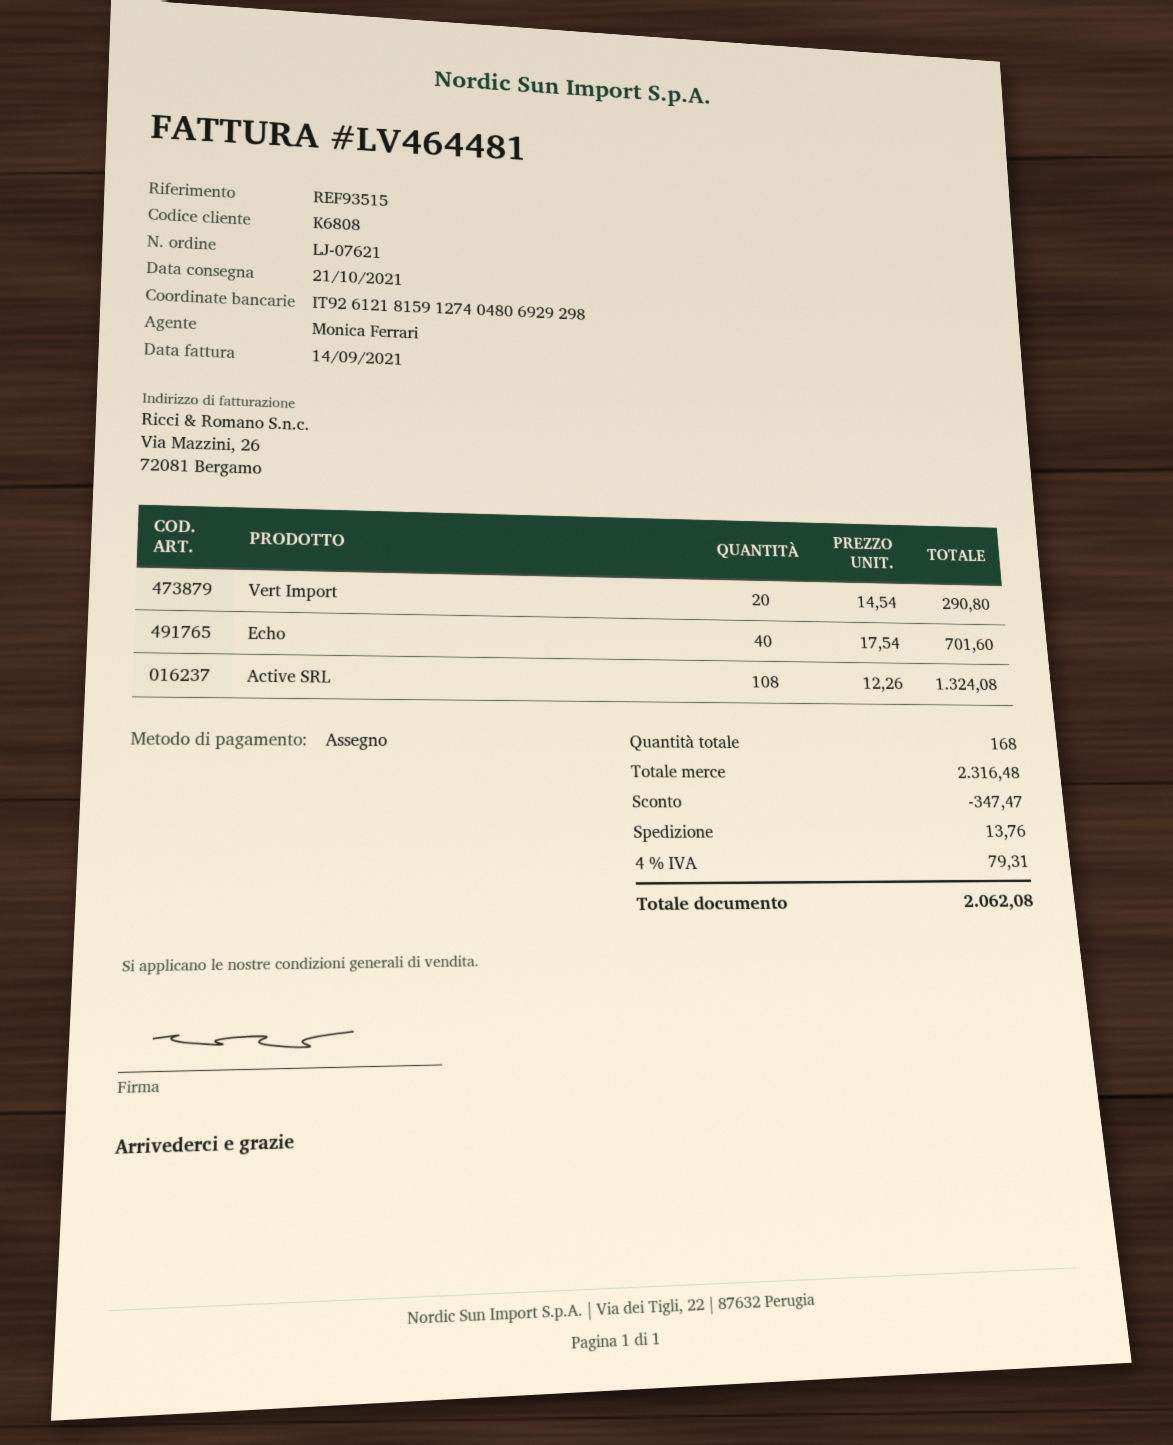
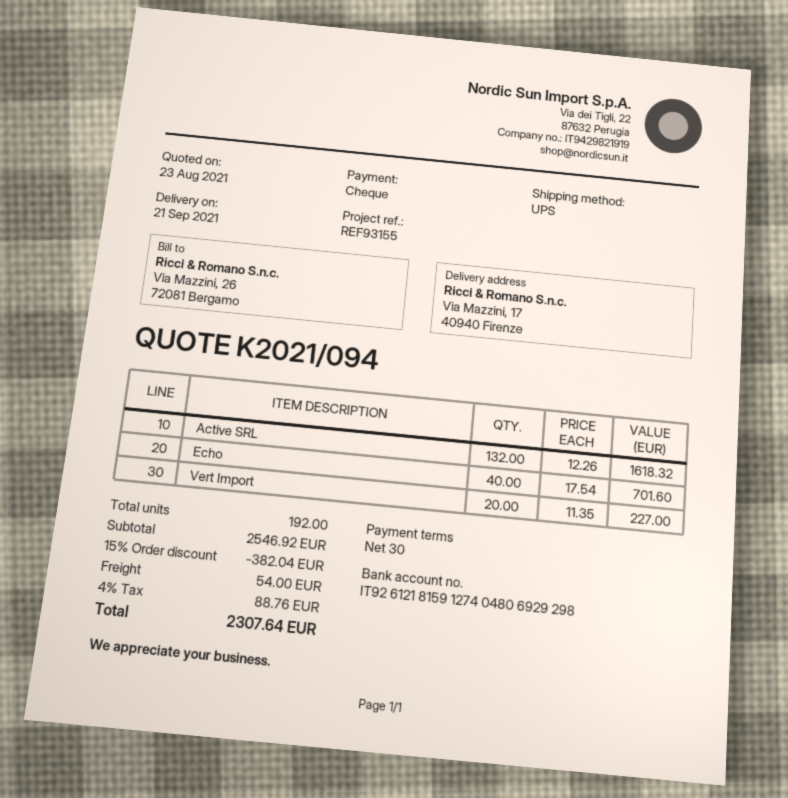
delivery date: 2021-10-21 -> 2021-09-21
reference: REF93515 -> REF93155
Vert Import: 20 x 14.54 = 290.80 -> 20 x 11.35 = 227.00
Active SRL: 108 x 12.26 = 1324.08 -> 132 x 12.26 = 1618.32
total quantity: 168 -> 192
subtotal: 2316.48 -> 2546.92
discount: 347.47 -> 382.04
shipping: 13.76 -> 54.00
tax: 4% = 79.31 -> 4% = 88.76
total: 2062.08 -> 2307.64

